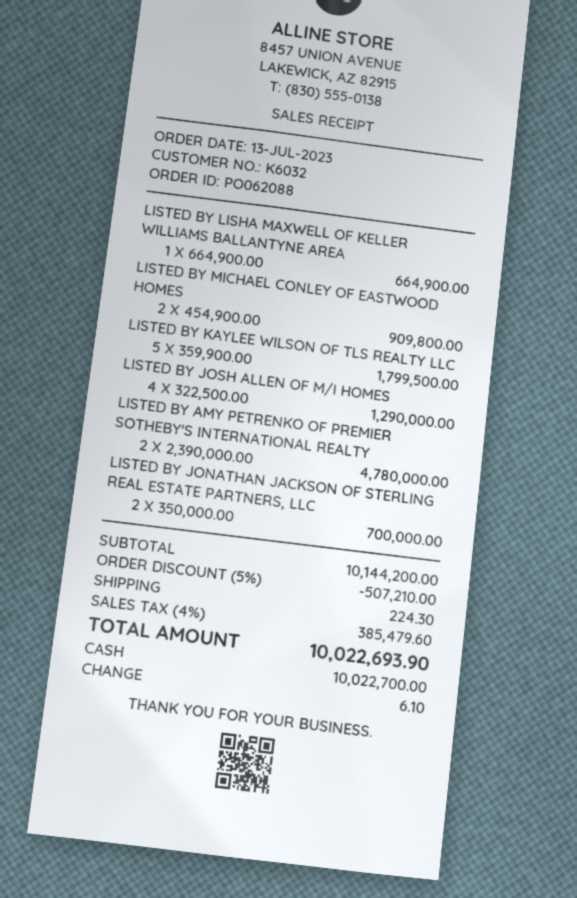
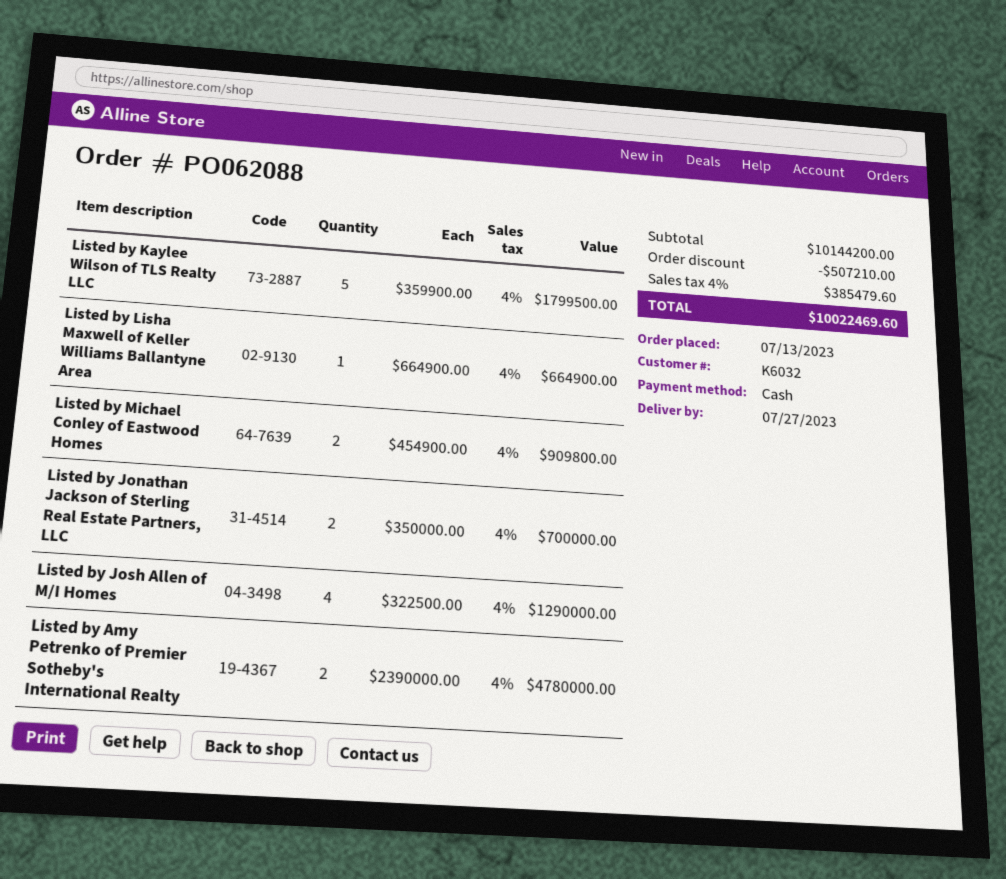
shipping: 224.30 -> none
total: 10022693.90 -> 10022469.60

